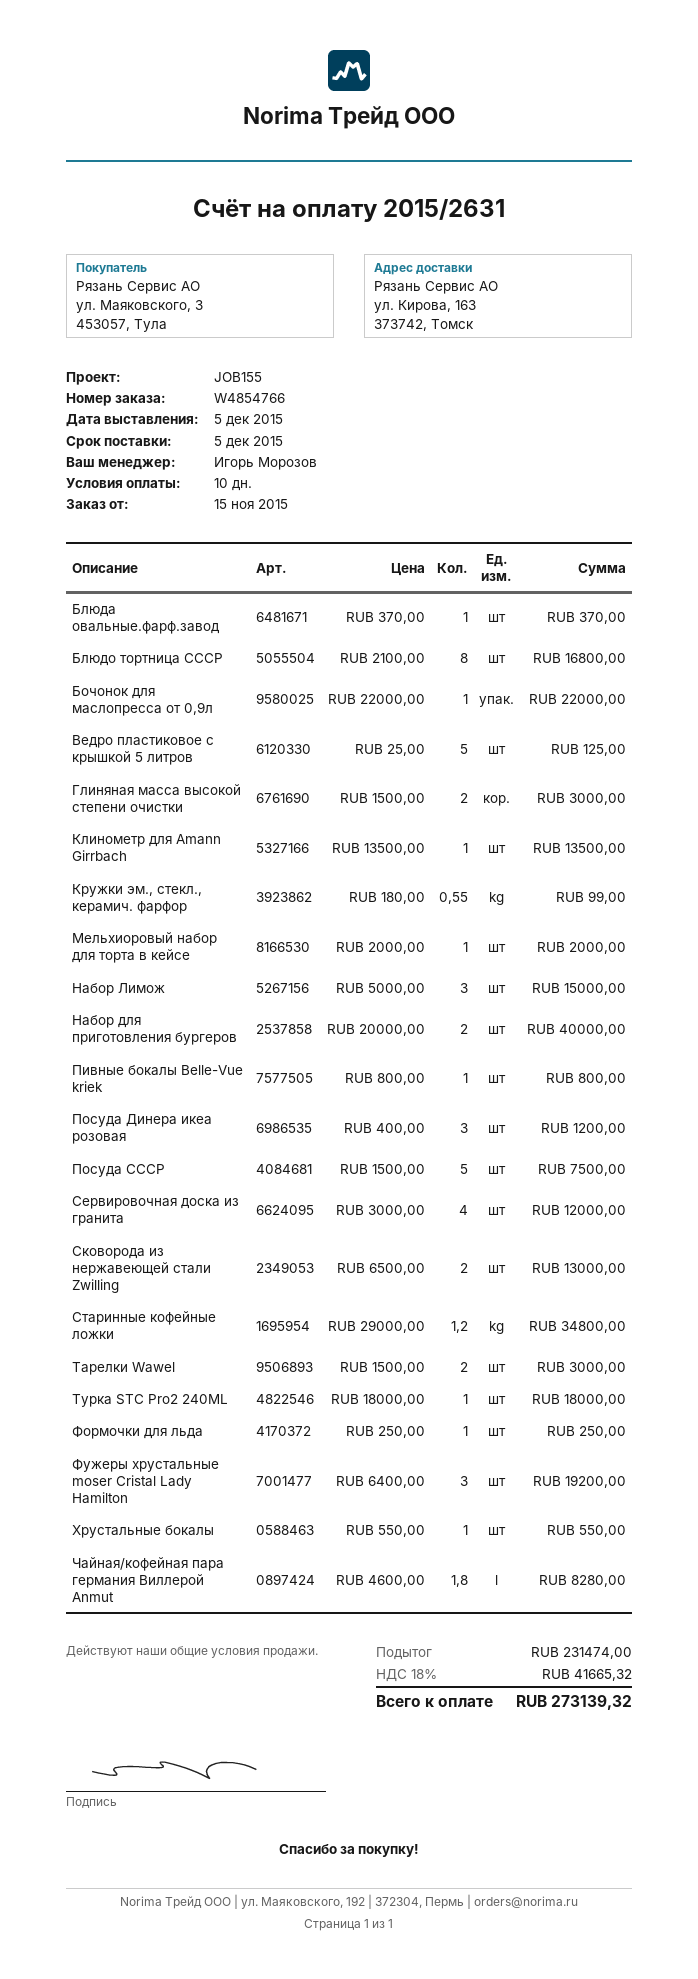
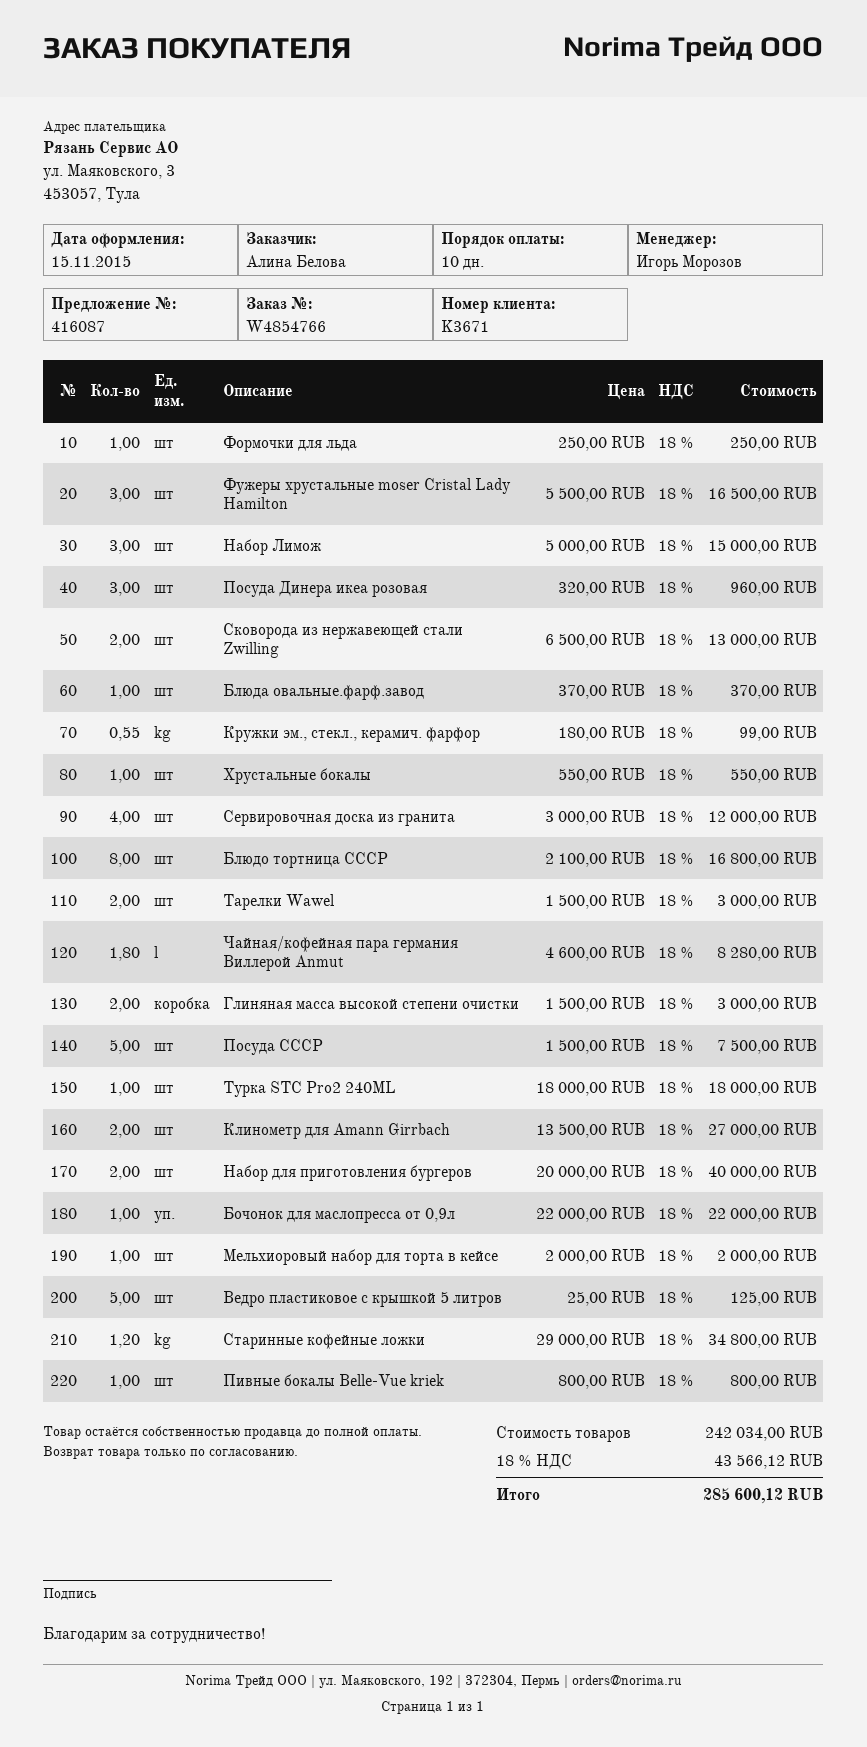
Клинометр для Amann Girrbach: 1 x 13500.00 = 13500.00 -> 2 x 13500.00 = 27000.00
Посуда Динера икеа розовая: 3 x 400.00 = 1200.00 -> 3 x 320.00 = 960.00
Фужеры хрустальные moser Cristal Lady Hamilton: 3 x 6400.00 = 19200.00 -> 3 x 5500.00 = 16500.00
subtotal: 231474.00 -> 242034.00
tax: 18% = 41665.32 -> 18% = 43566.12
total: 273139.32 -> 285600.12

